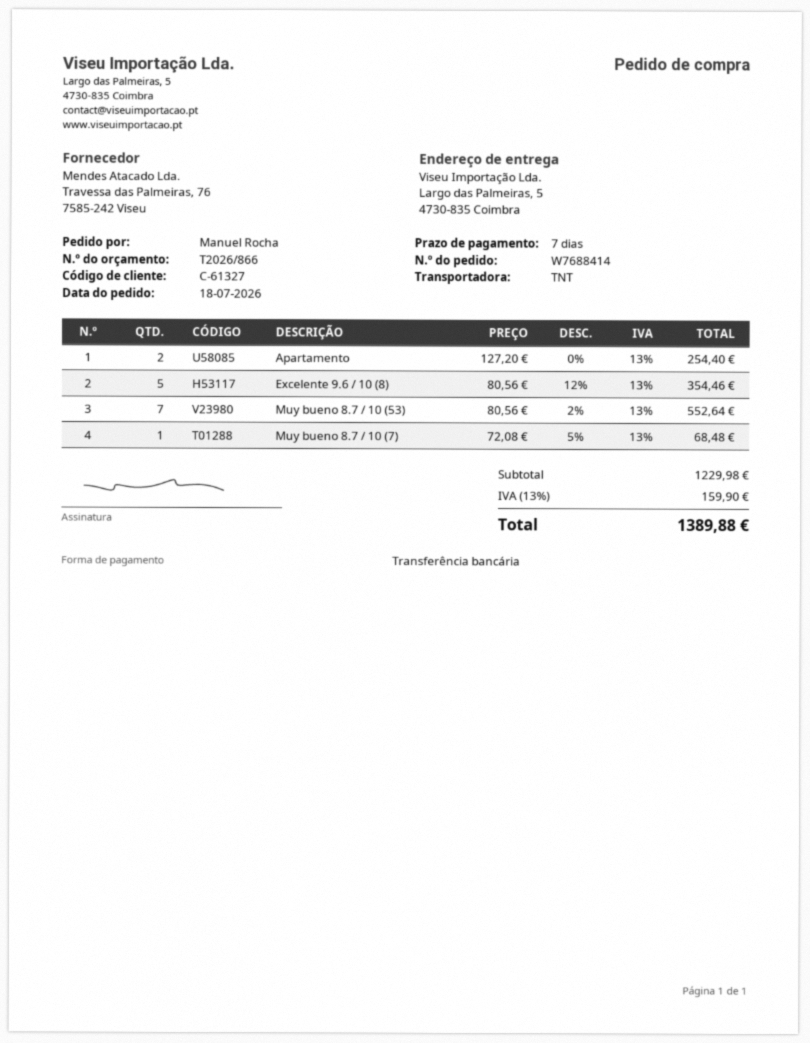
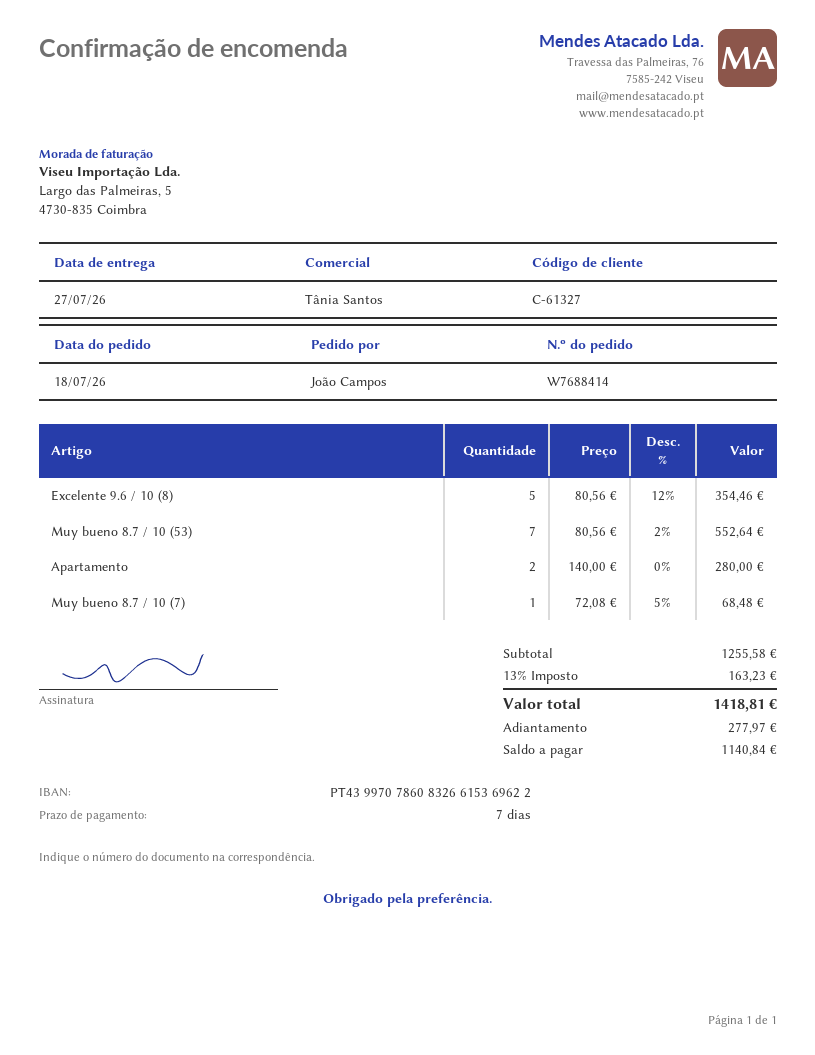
ordered by: Manuel Rocha -> João Campos
Apartamento: 2 x 127.20 = 254.40 -> 2 x 140.00 = 280.00
subtotal: 1229.98 -> 1255.58
tax: 13% = 159.90 -> 13% = 163.23
total: 1389.88 -> 1418.81

